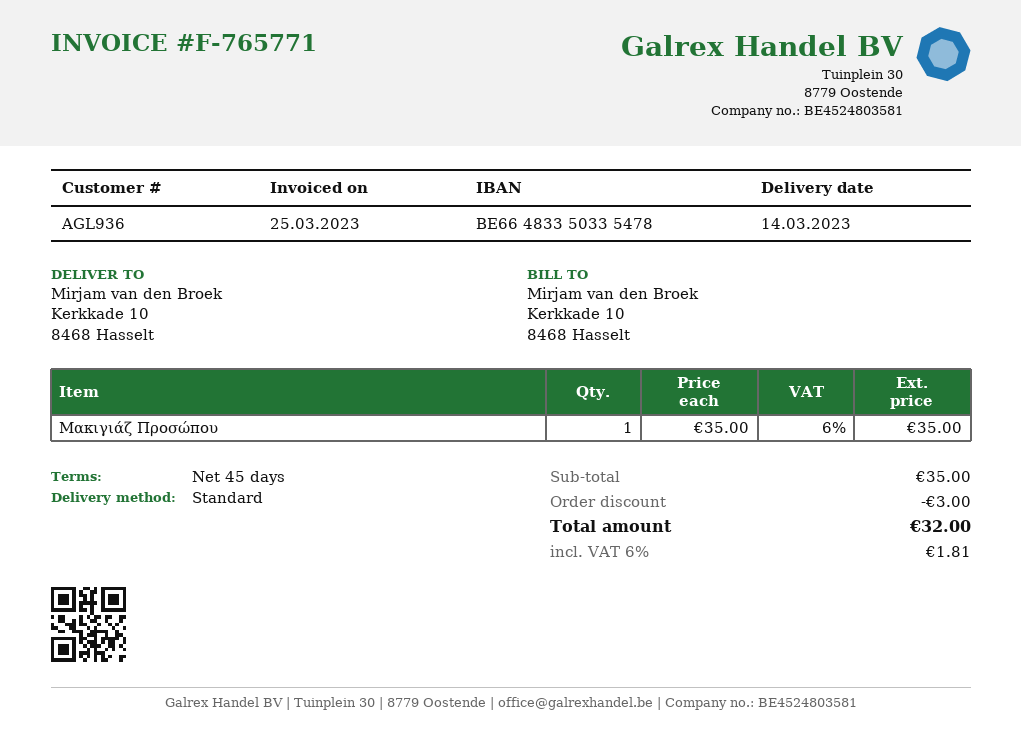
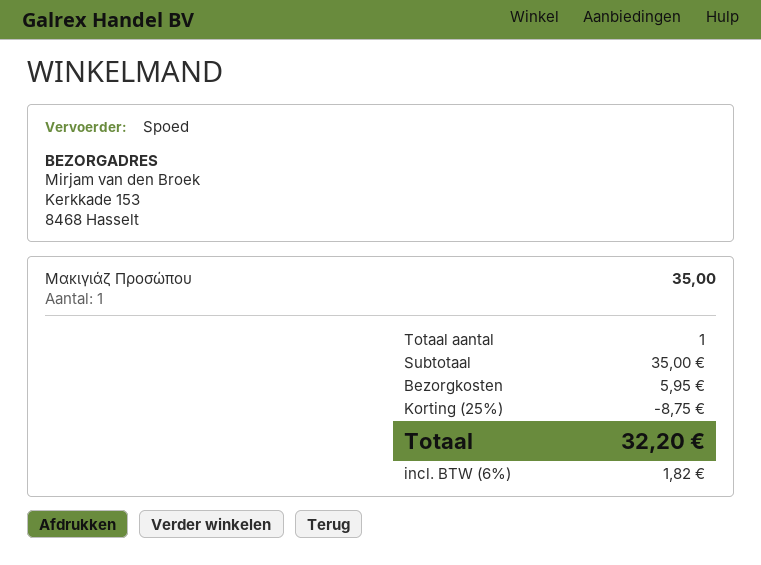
shipping method: standard -> express
ship to: Kerkkade 10, 8468 Hasselt -> Kerkkade 153, 8468 Hasselt
discount: 3.00 -> 8.75
shipping: none -> 5.95
tax: 6% = 1.81 -> 6% = 1.82
total: 32.00 -> 32.20

